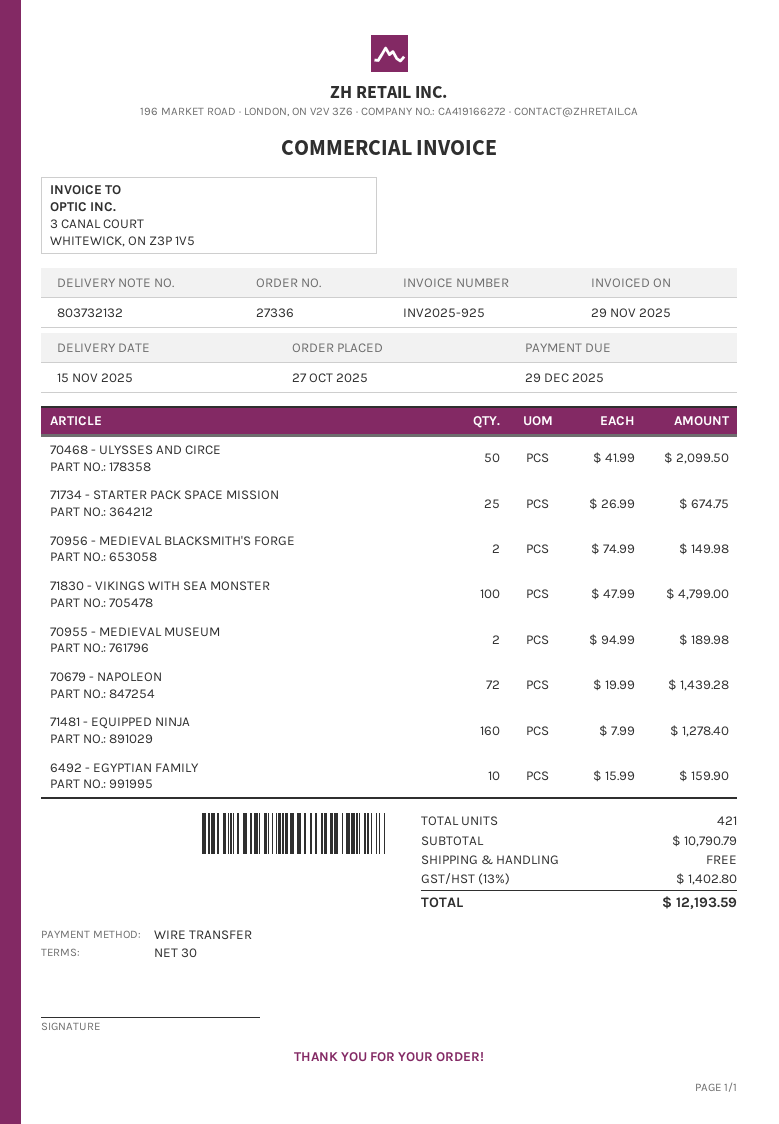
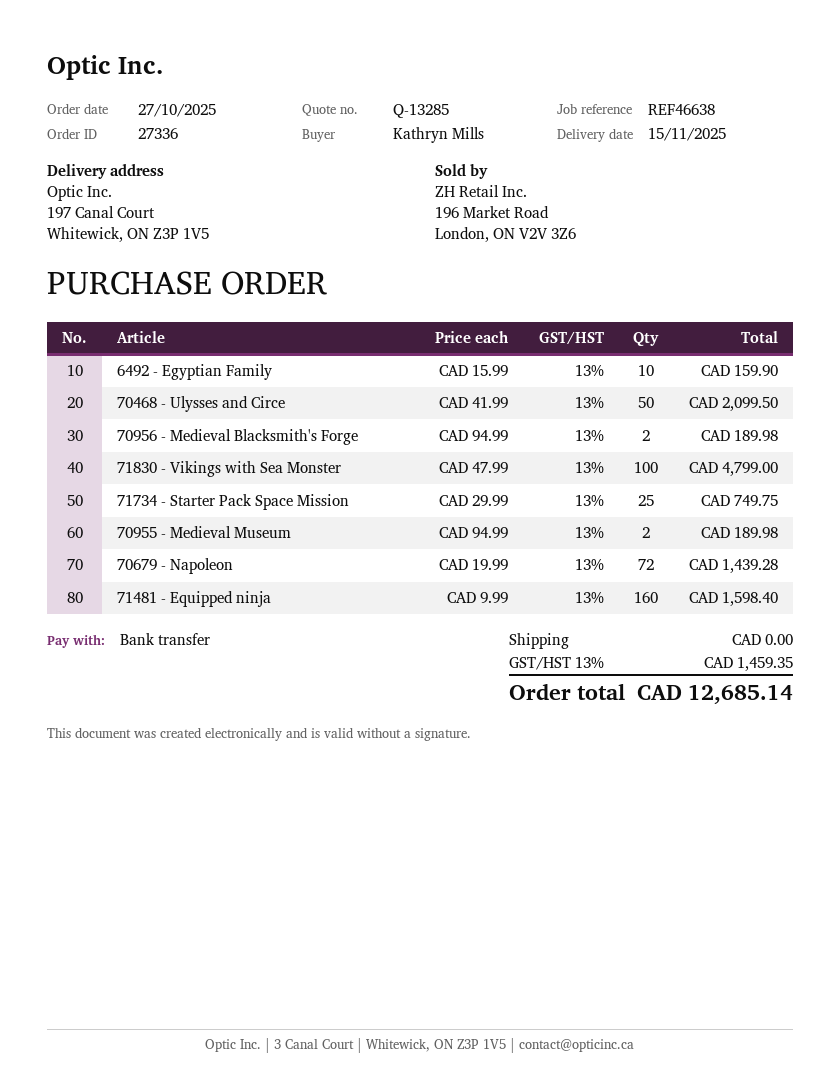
71734 - STARTER PACK SPACE MISSION: 25 x 26.99 = 674.75 -> 25 x 29.99 = 749.75
70956 - MEDIEVAL BLACKSMITH'S FORGE: 2 x 74.99 = 149.98 -> 2 x 94.99 = 189.98
71481 - EQUIPPED NINJA: 160 x 7.99 = 1278.40 -> 160 x 9.99 = 1598.40
tax: 13% = 1402.80 -> 13% = 1459.35
total: 12193.59 -> 12685.14

